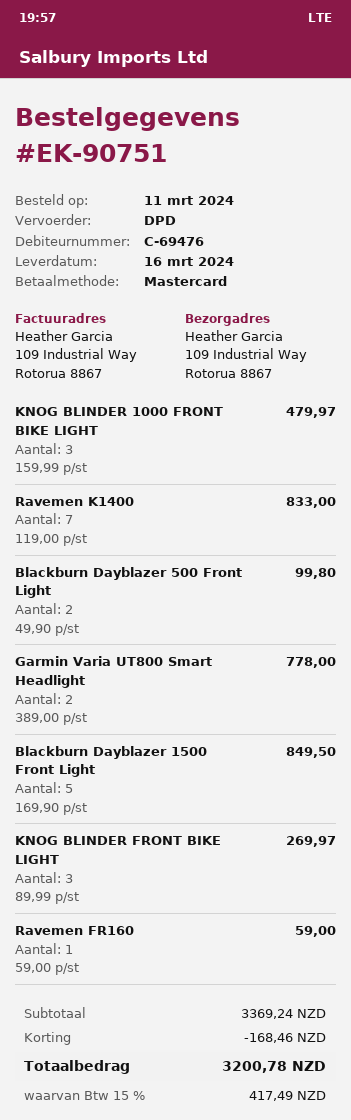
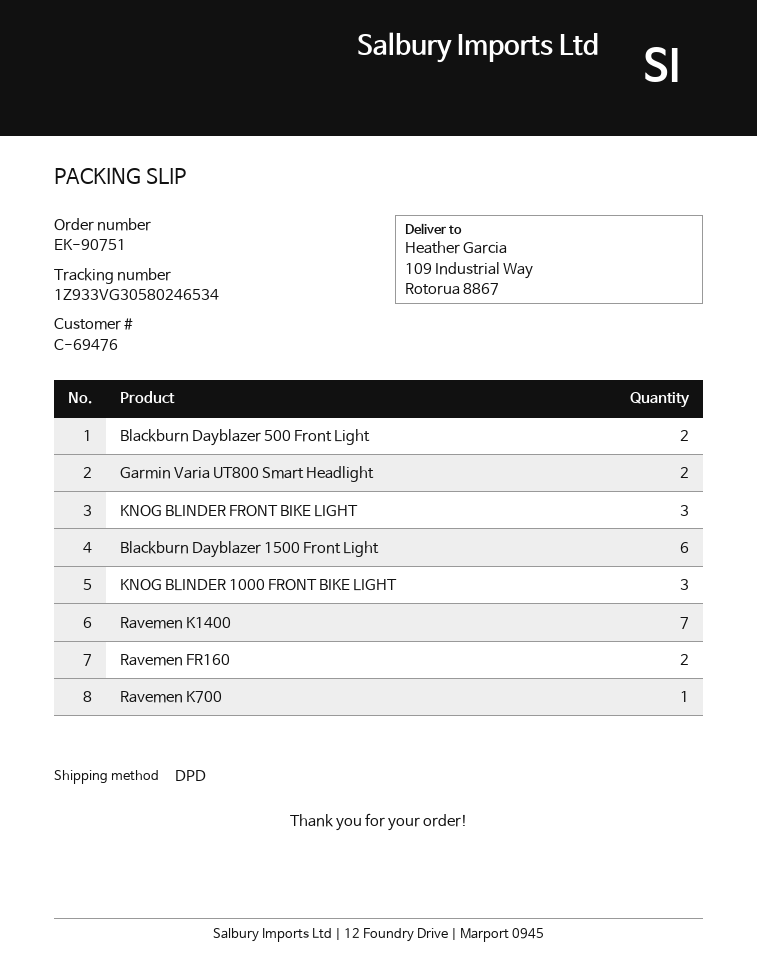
Blackburn Dayblazer 1500 Front Light: 5 -> 6
Ravemen FR160: 1 -> 2
Ravemen K700: none -> 1

